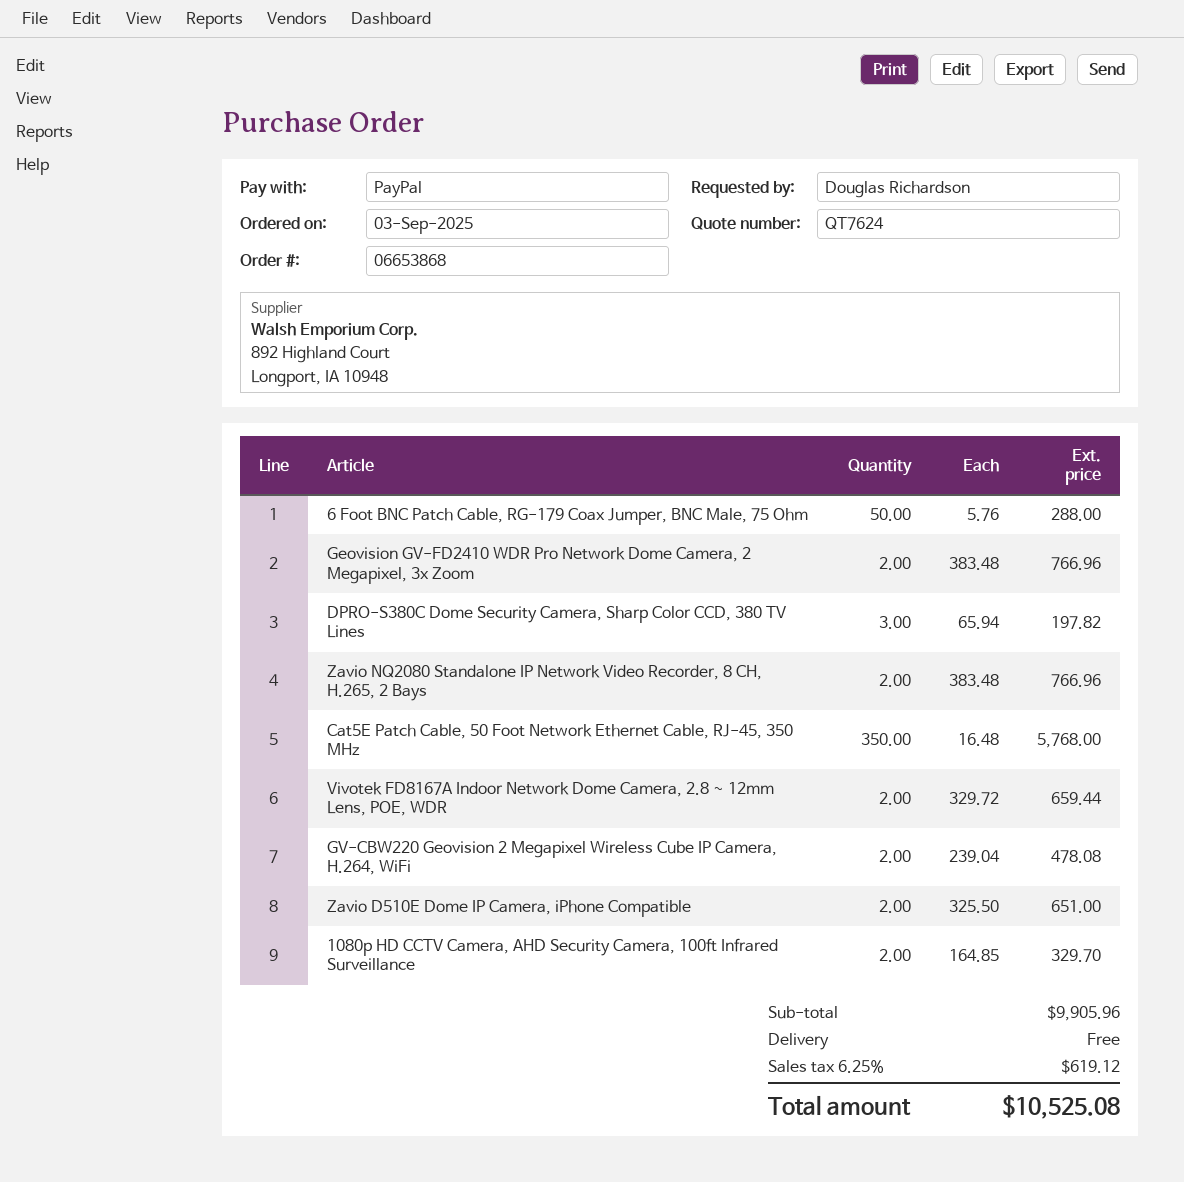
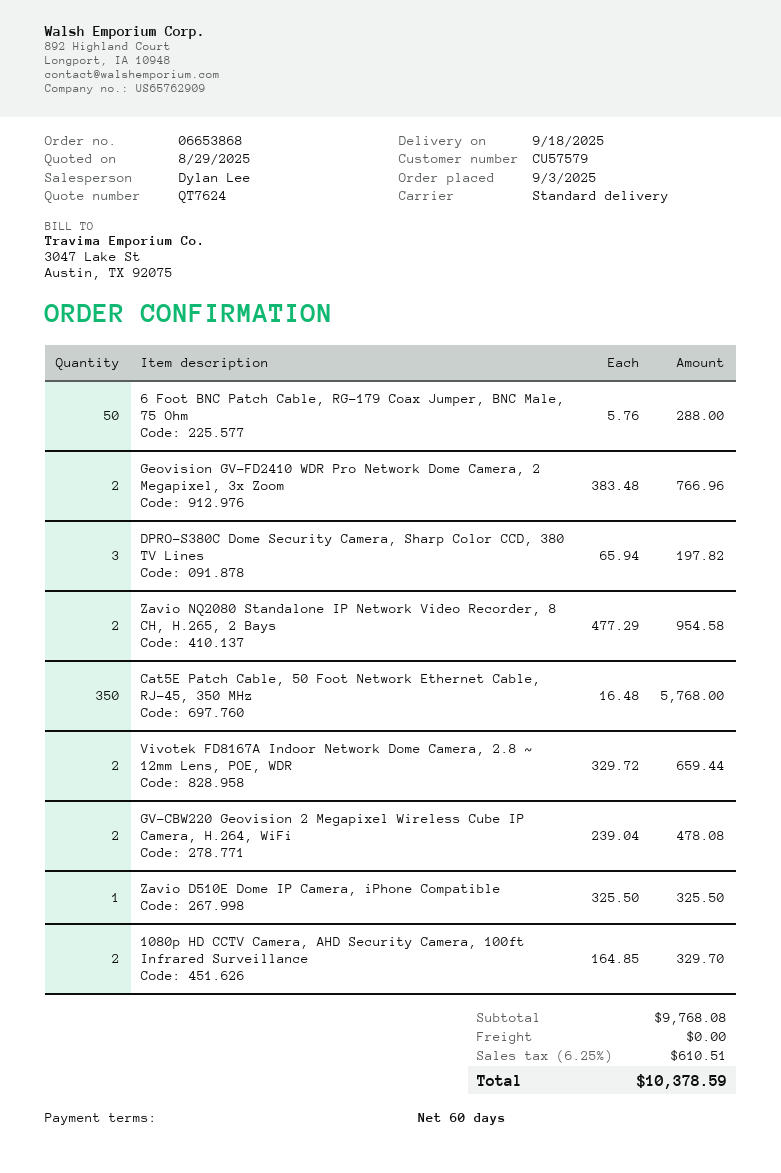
Zavio NQ2080 Standalone IP Network Video Recorder, 8 CH, H.265, 2 Bays: 2 x 383.48 = 766.96 -> 2 x 477.29 = 954.58
Zavio D510E Dome IP Camera, iPhone Compatible: 2 x 325.50 = 651.00 -> 1 x 325.50 = 325.50
subtotal: 9905.96 -> 9768.08
tax: 6.25% = 619.12 -> 6.25% = 610.51
total: 10525.08 -> 10378.59

